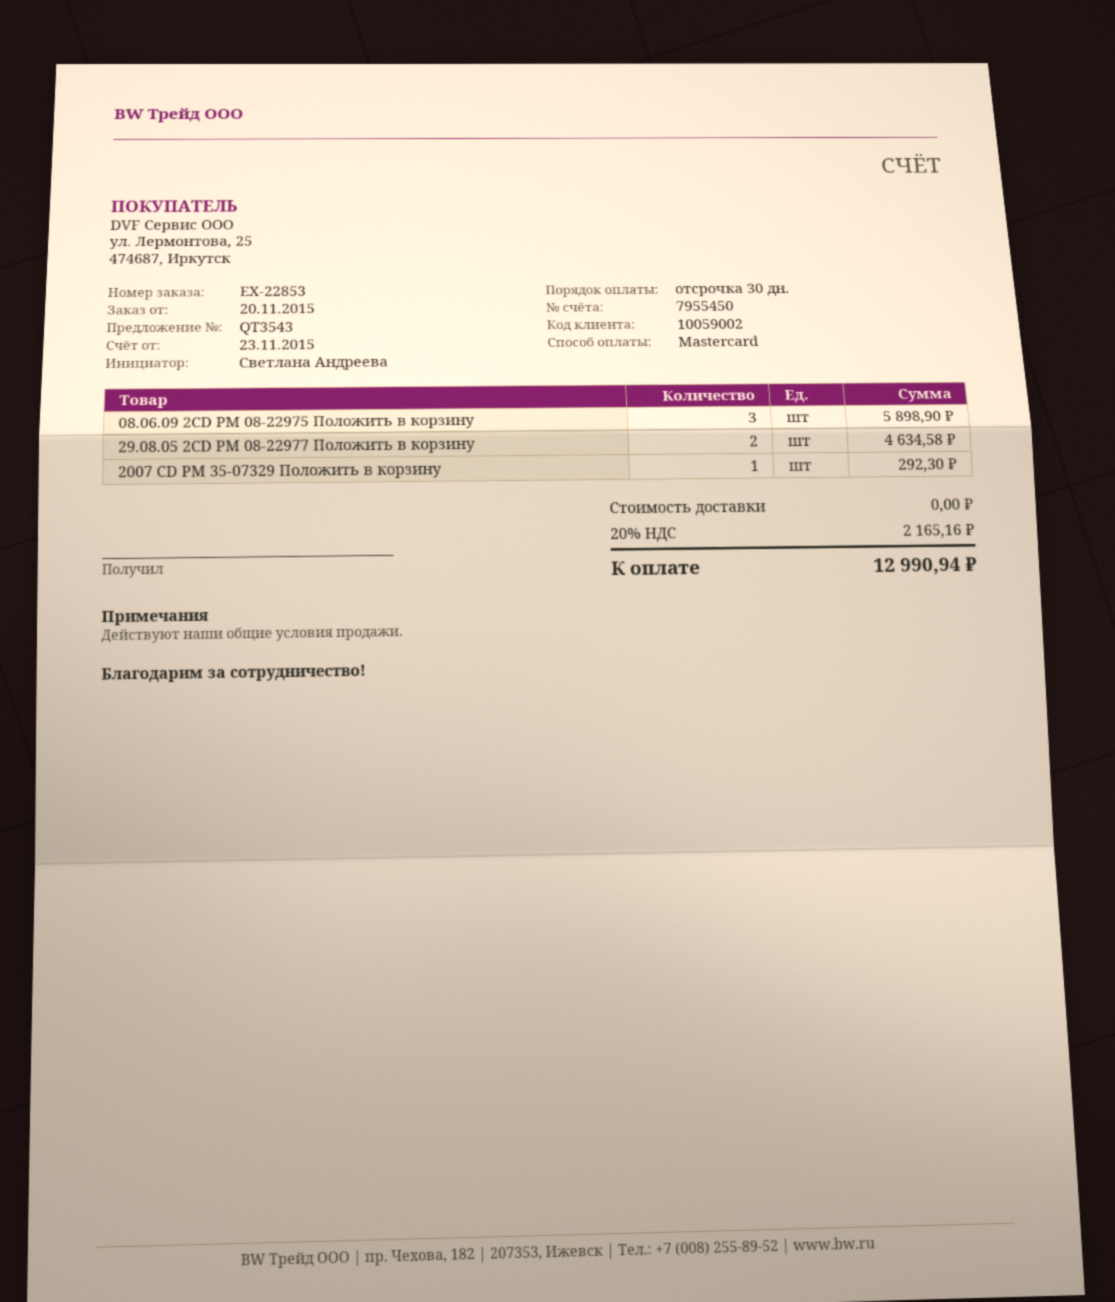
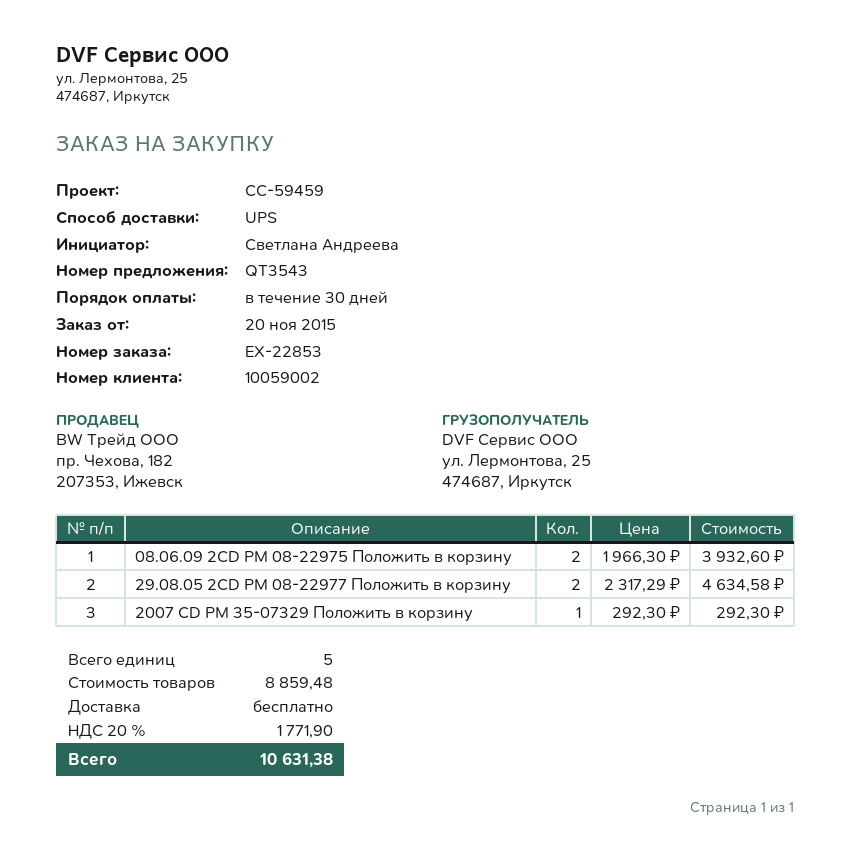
08.06.09 2CD PM 08-22975 Положить в корзину: 3 for 5898.90 -> 2 for 3932.60
tax: 20% = 2165.16 -> 20% = 1771.90
total: 12990.94 -> 10631.38

